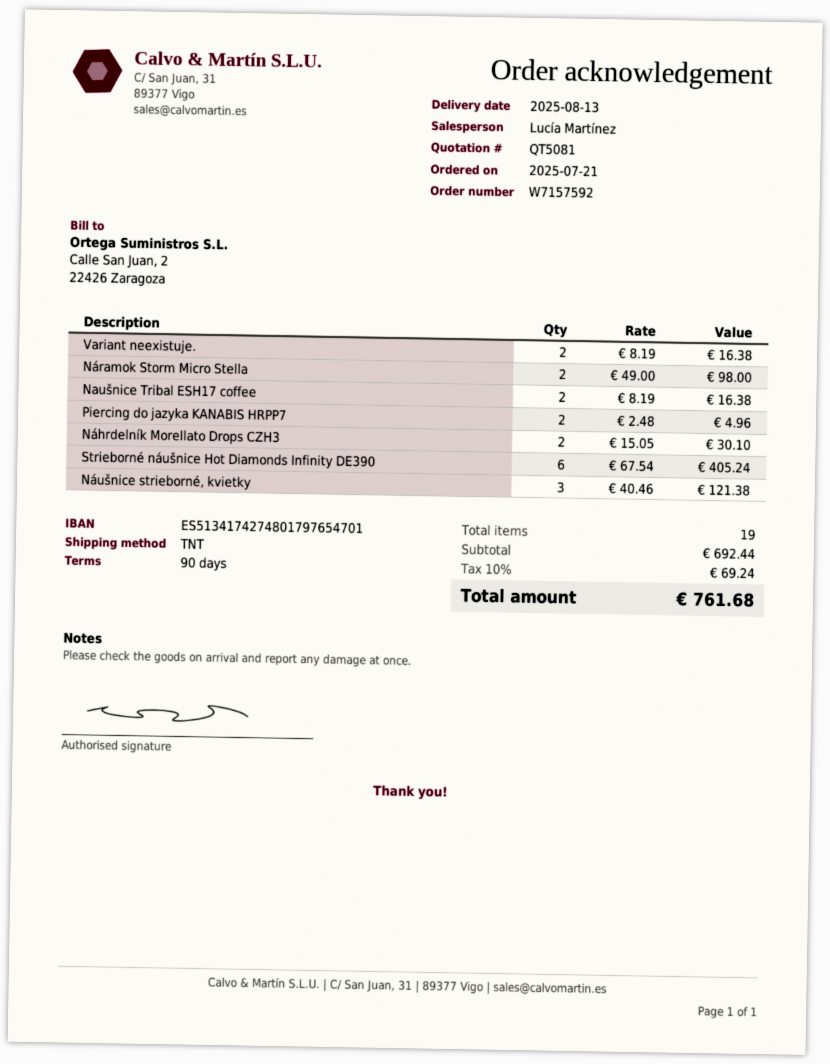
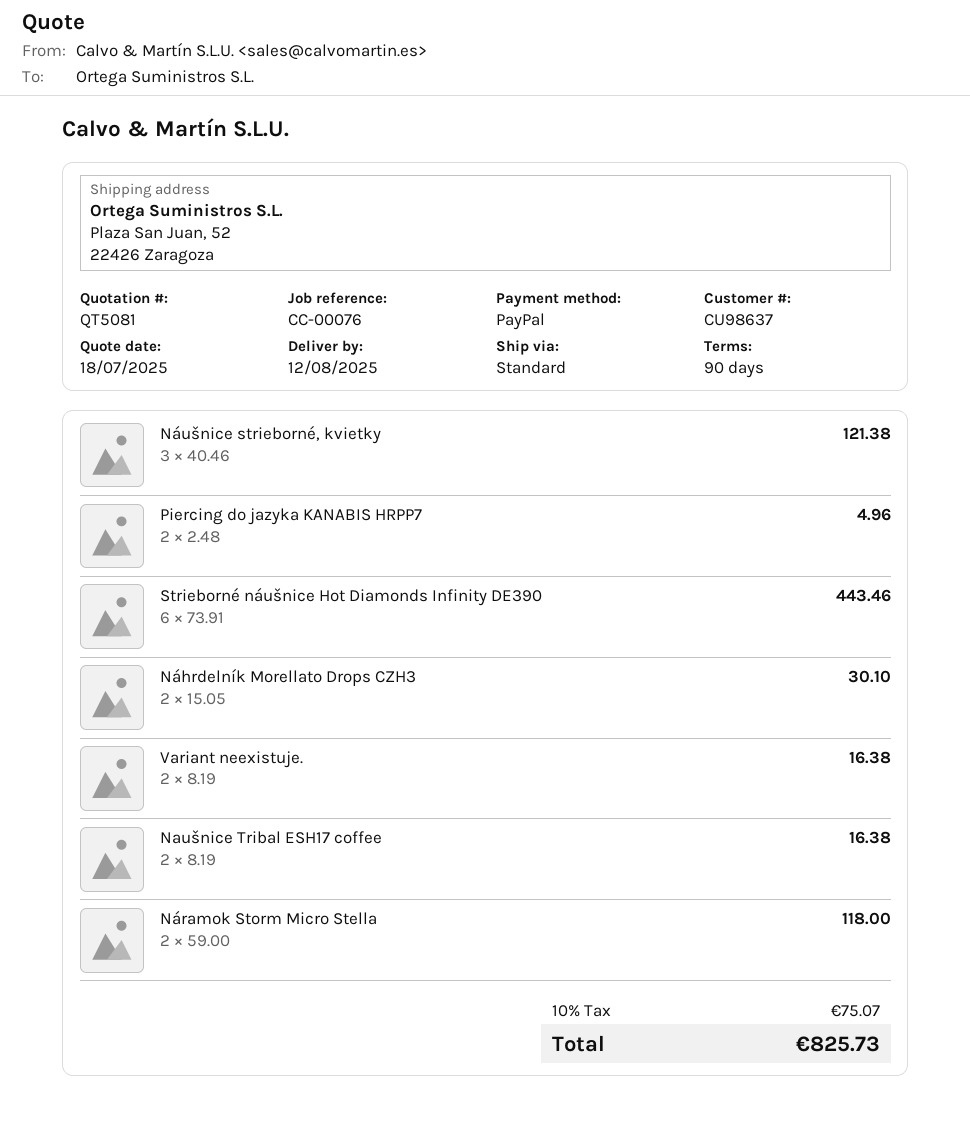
delivery date: 2025-08-13 -> 2025-08-12
shipping method: TNT -> standard
Náramok Storm Micro Stella: 2 x 49.00 = 98.00 -> 2 x 59.00 = 118.00
Strieborné náušnice Hot Diamonds Infinity DE390: 6 x 67.54 = 405.24 -> 6 x 73.91 = 443.46
tax: 10% = 69.24 -> 10% = 75.07
total: 761.68 -> 825.73

